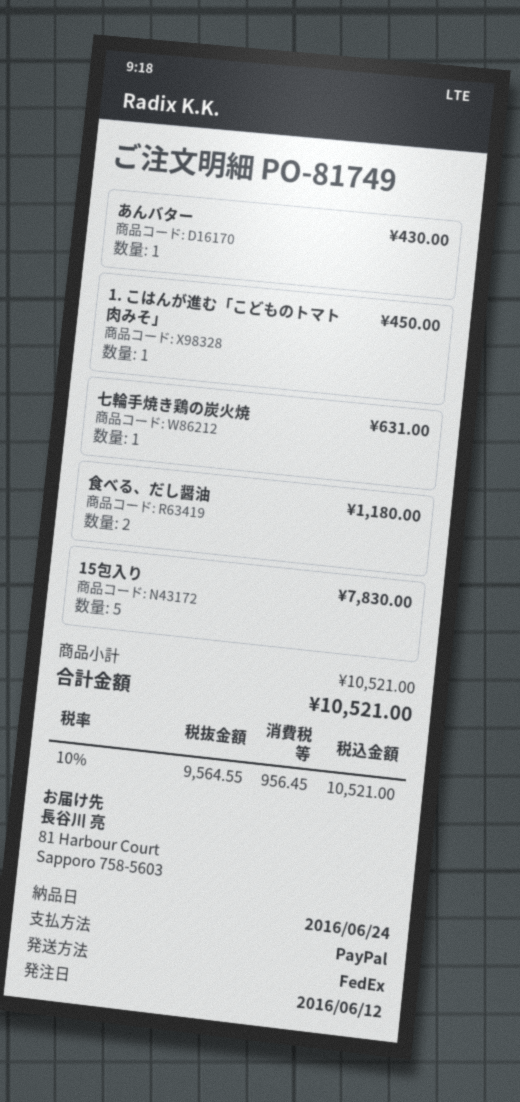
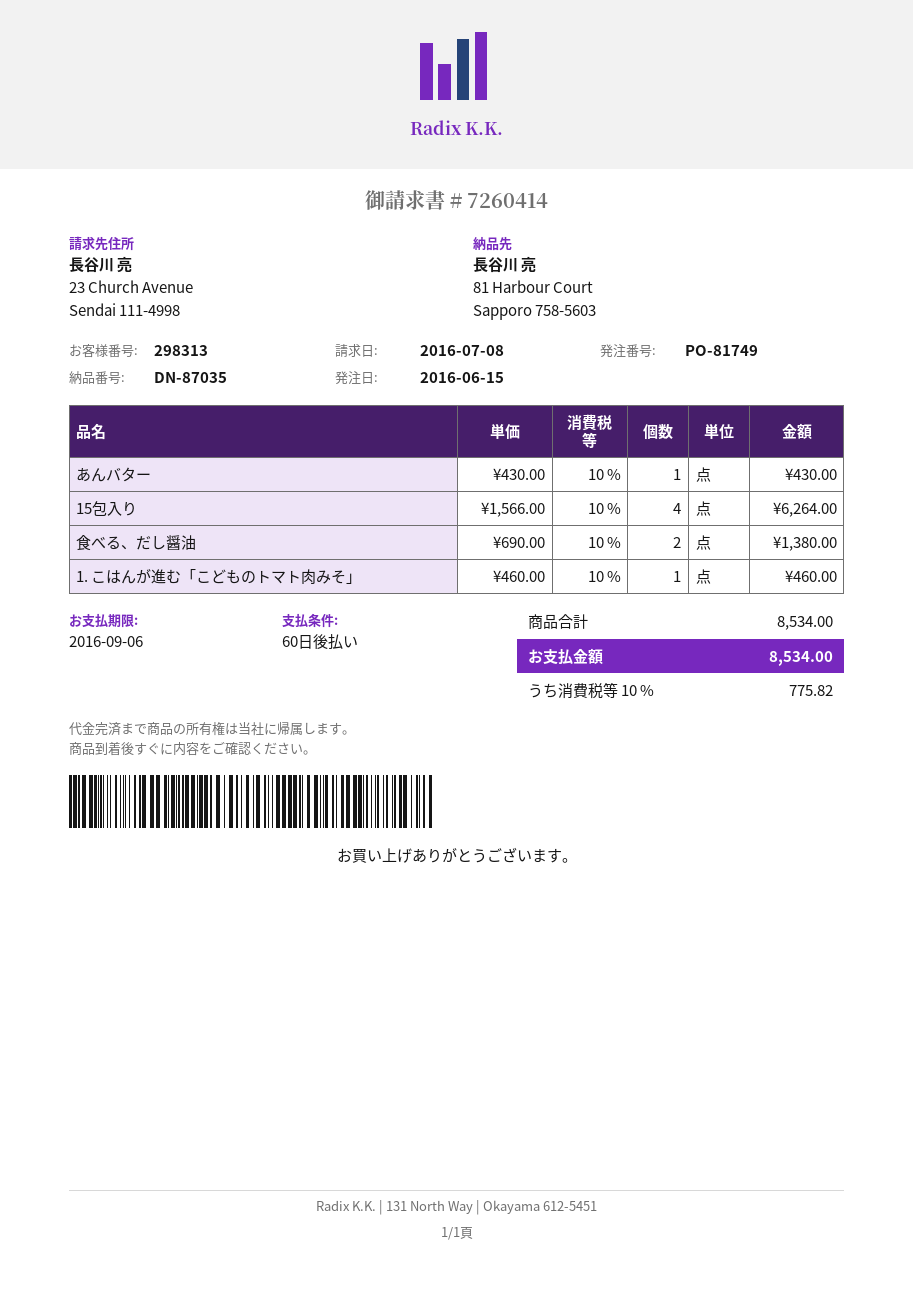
order date: 2016-06-12 -> 2016-06-15
1. こはんが進む「こどものトマト肉みそ」: 1 for 450.00 -> 1 for 460.00
七輪手焼き鶏の炭火焼: 1 for 631.00 -> none
食べる、だし醤油: 2 for 1180.00 -> 2 for 1380.00
15包入り: 5 for 7830.00 -> 4 for 6264.00
subtotal: 10521.00 -> 8534.00
tax: 10% = 956.45 -> 10% = 775.82
total: 10521.00 -> 8534.00

